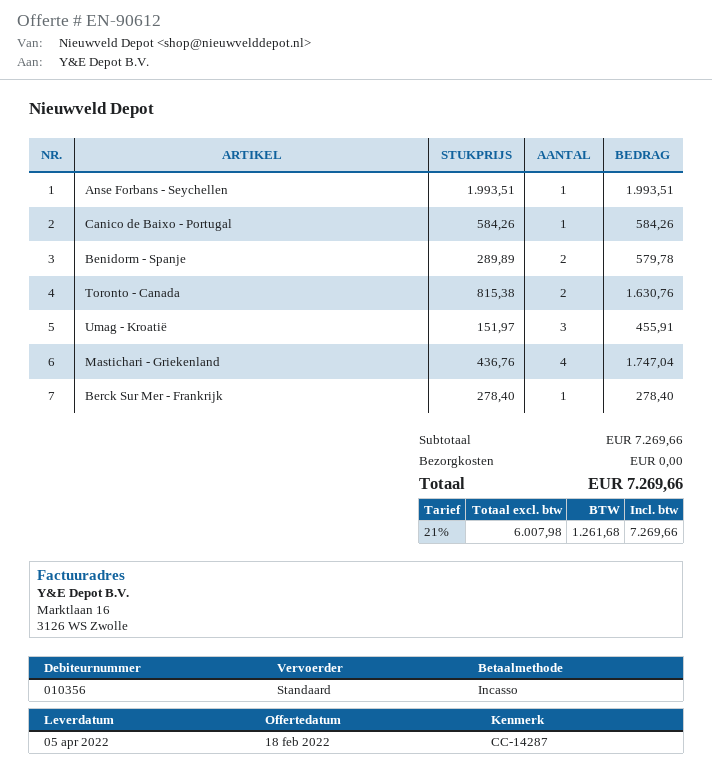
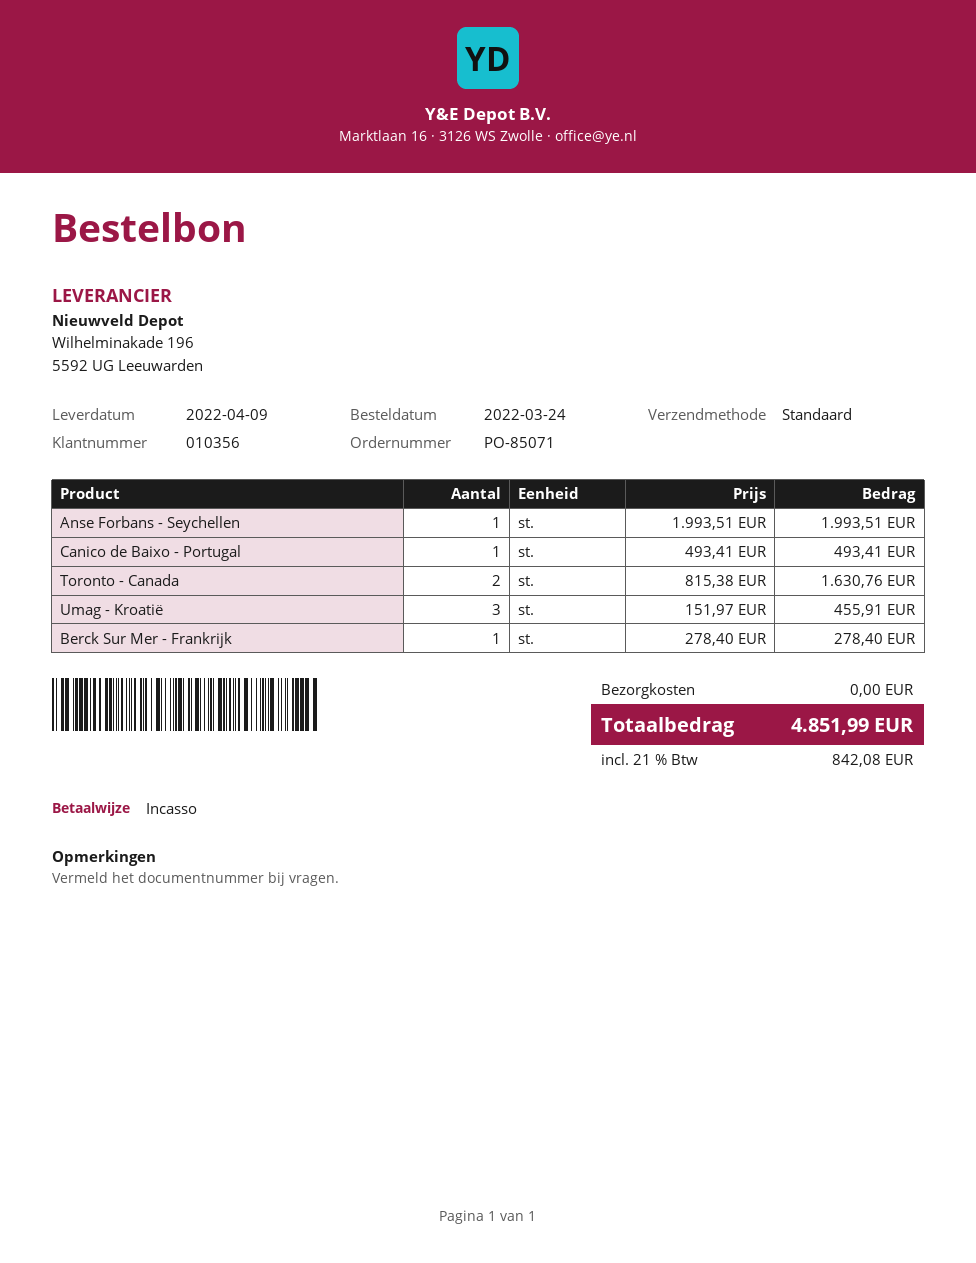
delivery date: 2022-04-05 -> 2022-04-09
Canico de Baixo - Portugal: 1 x 584.26 = 584.26 -> 1 x 493.41 = 493.41
Benidorm - Spanje: 2 x 289.89 = 579.78 -> none
Mastichari - Griekenland: 4 x 436.76 = 1747.04 -> none
tax: 21% = 1261.68 -> 21% = 842.08
total: 7269.66 -> 4851.99

